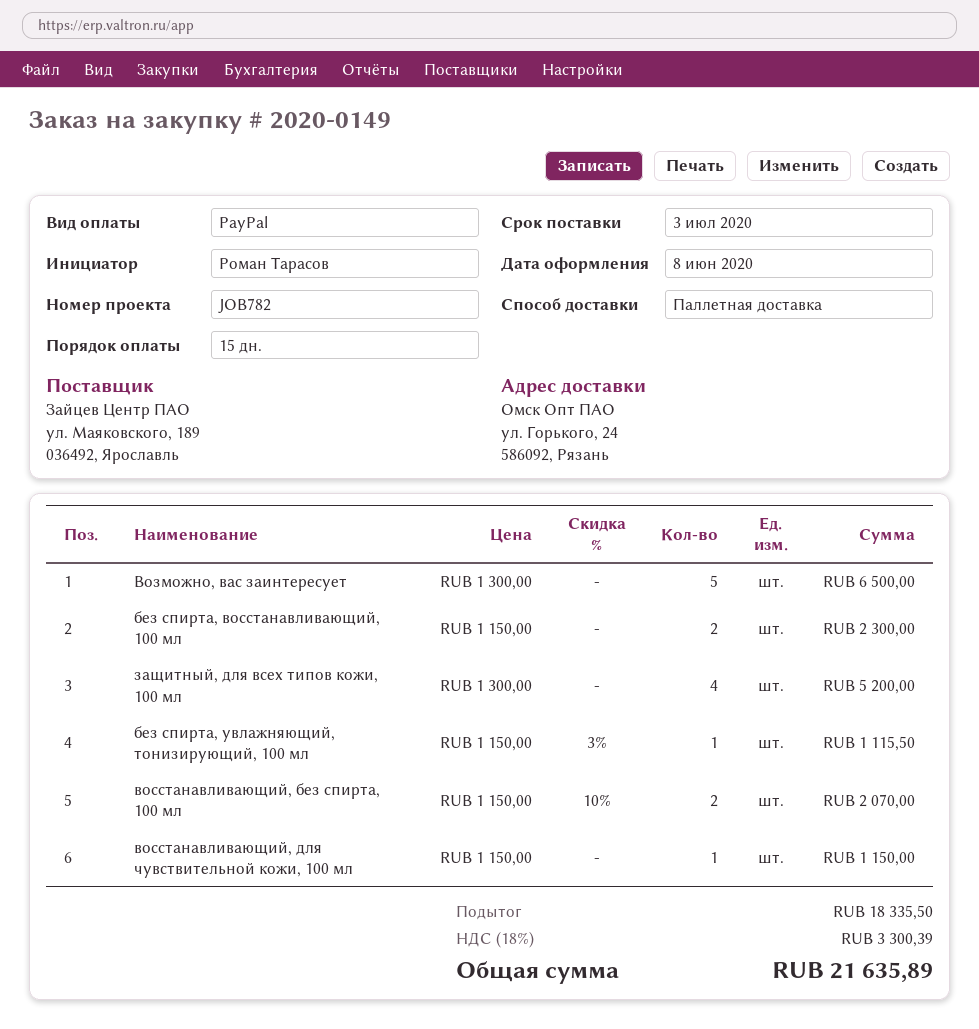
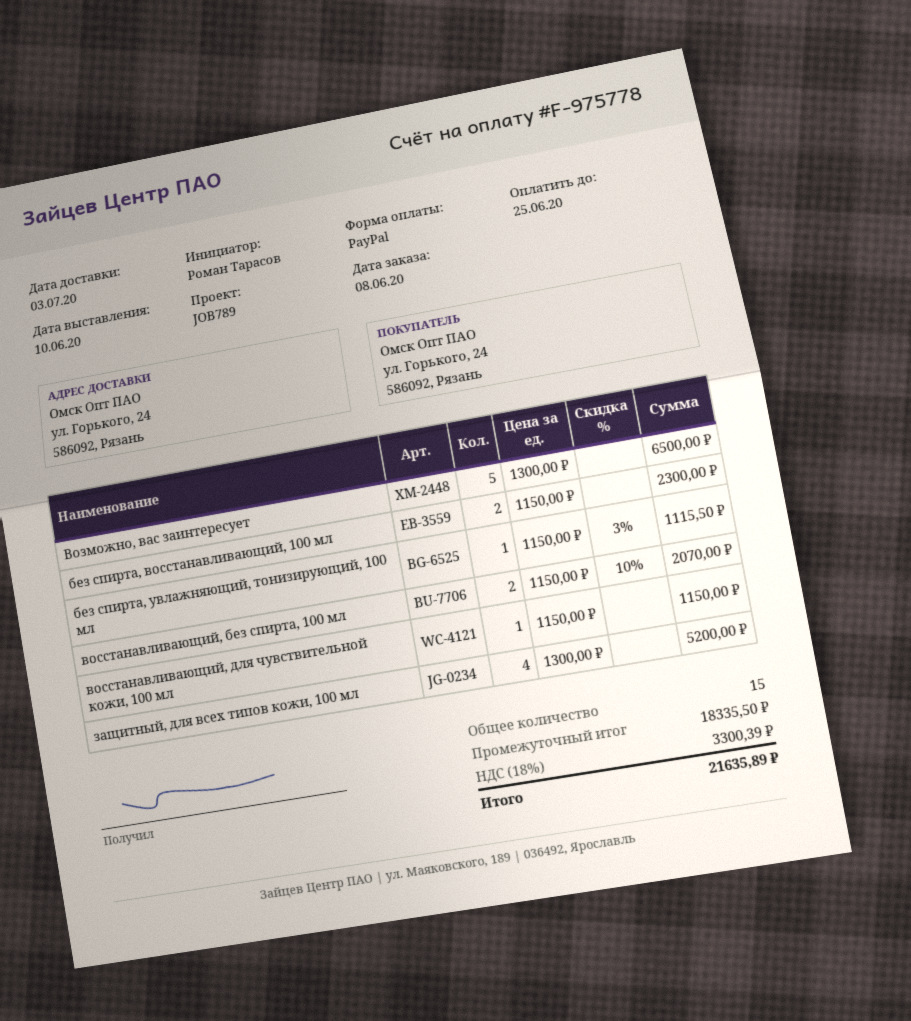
reference: JOB782 -> JOB789

